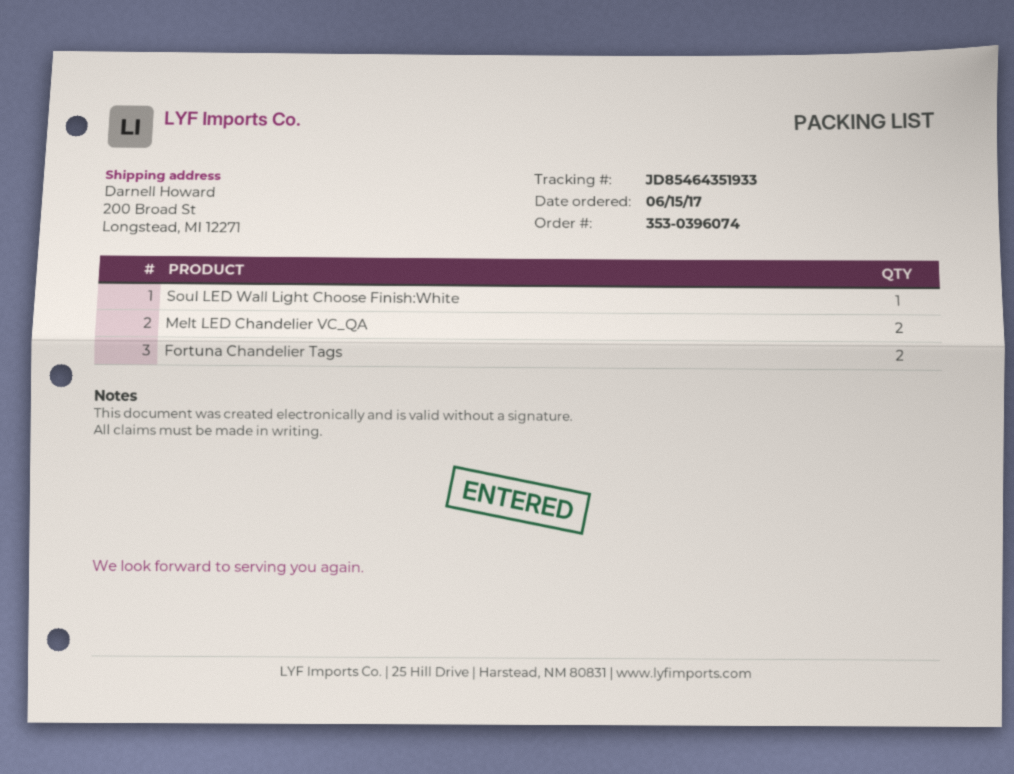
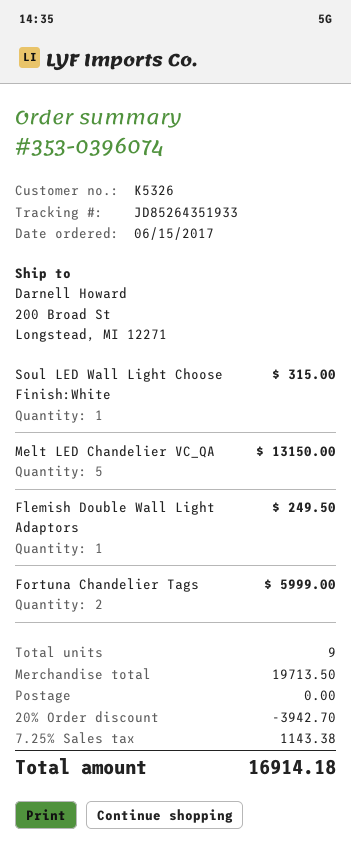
tracking number: JD85464351933 -> JD85264351933
Melt LED Chandelier VC_QA: 2 -> 5
Flemish Double Wall Light Adaptors: none -> 1

